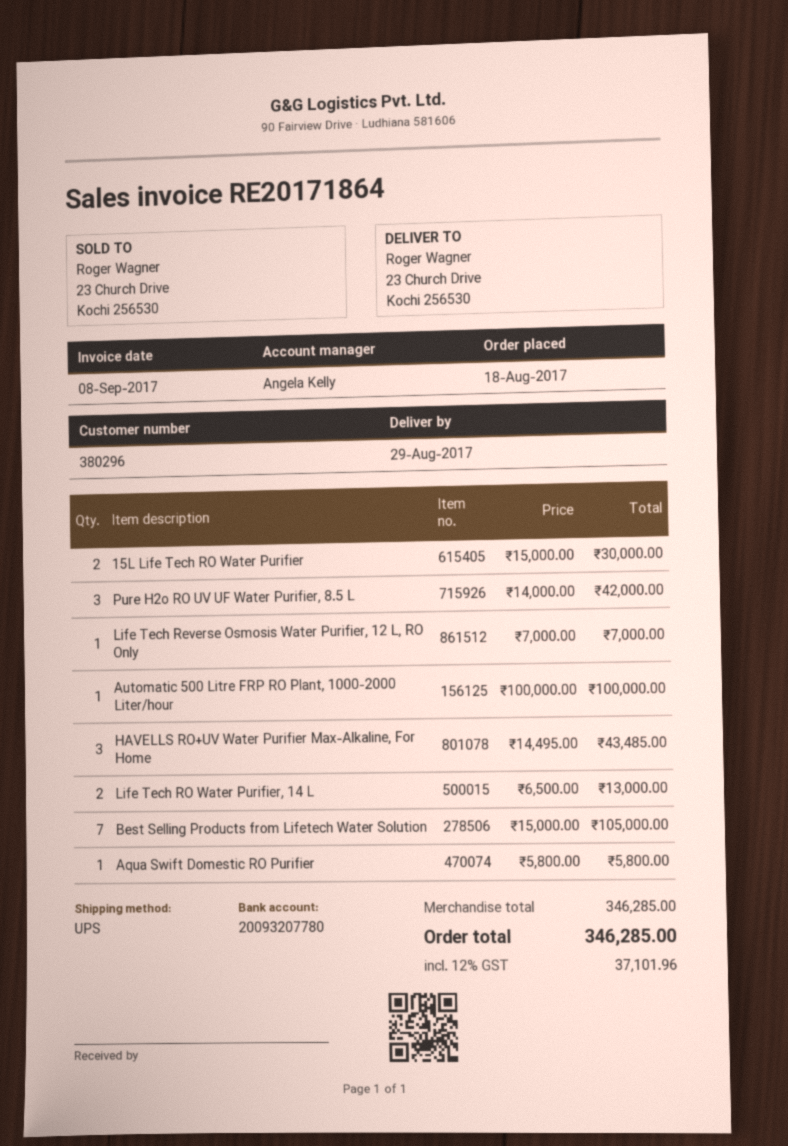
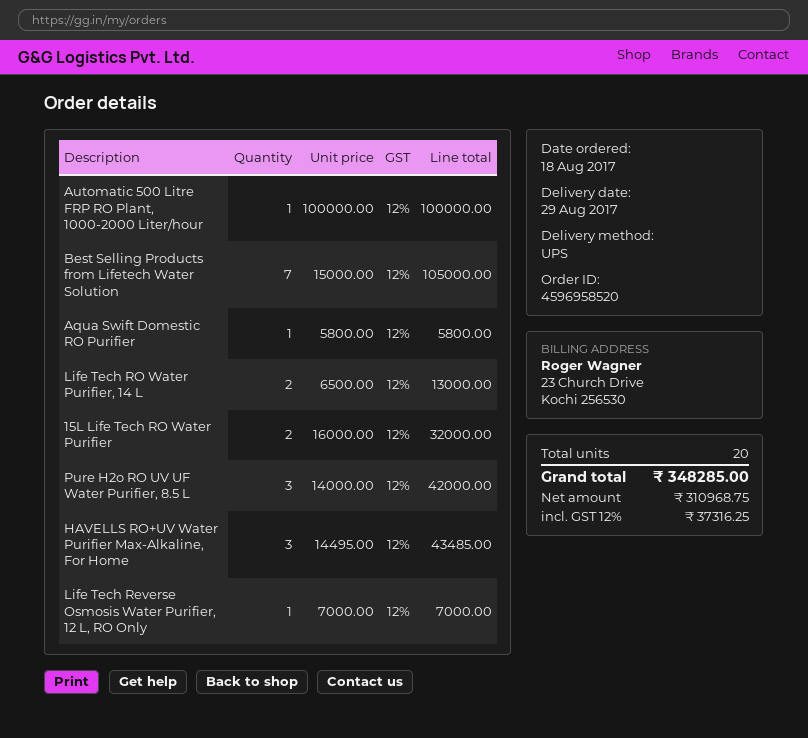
15L Life Tech RO Water Purifier: 2 x 15000.00 = 30000.00 -> 2 x 16000.00 = 32000.00
tax: 12% = 37101.96 -> 12% = 37316.25
total: 346285.00 -> 348285.00

